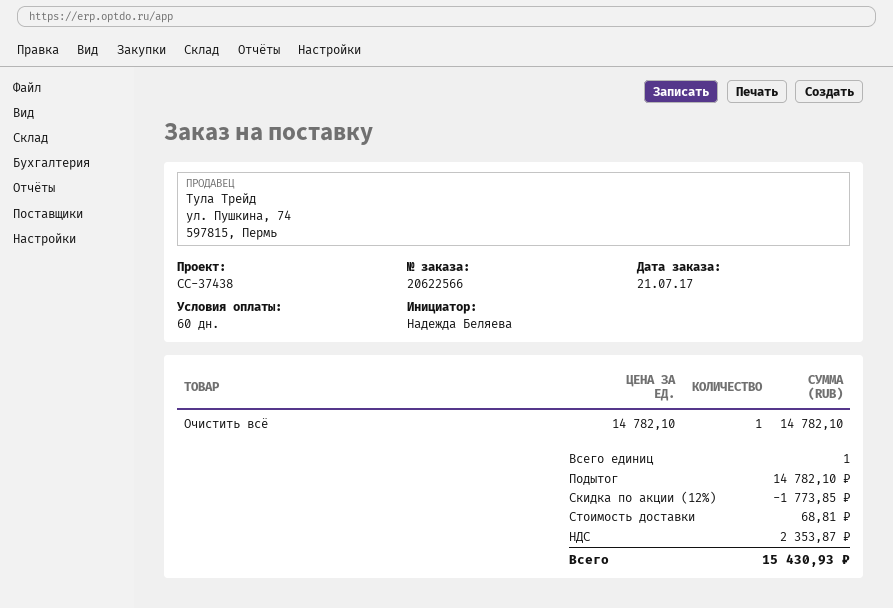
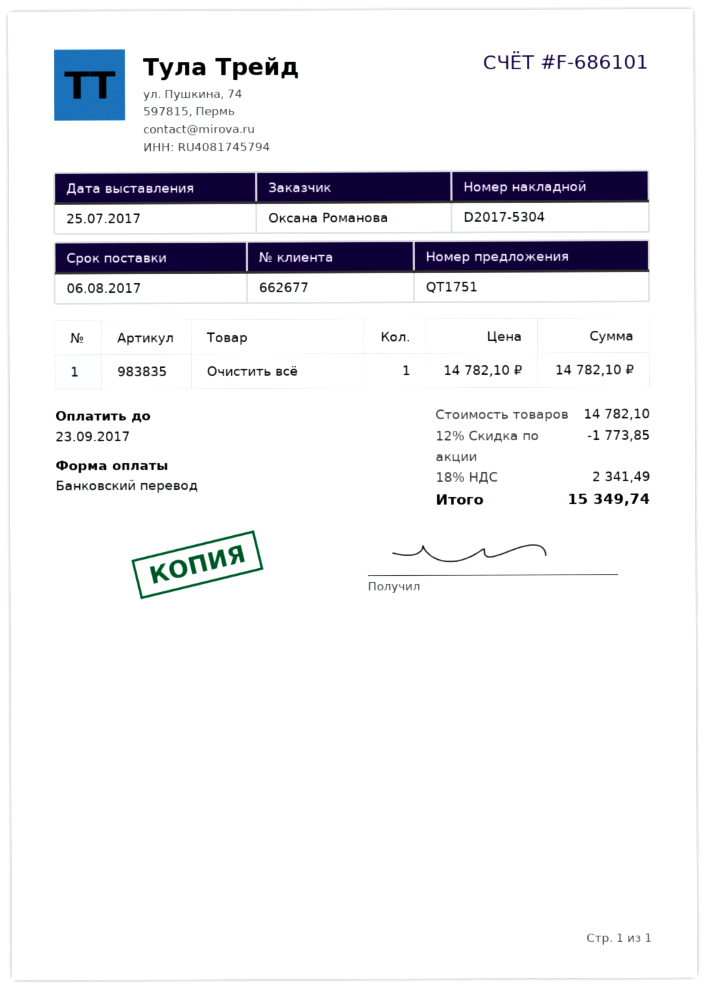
ordered by: Надежда Беляева -> Оксана Романова
shipping: 68.81 -> none
tax: 2353.87 -> 2341.49
total: 15430.93 -> 15349.74

